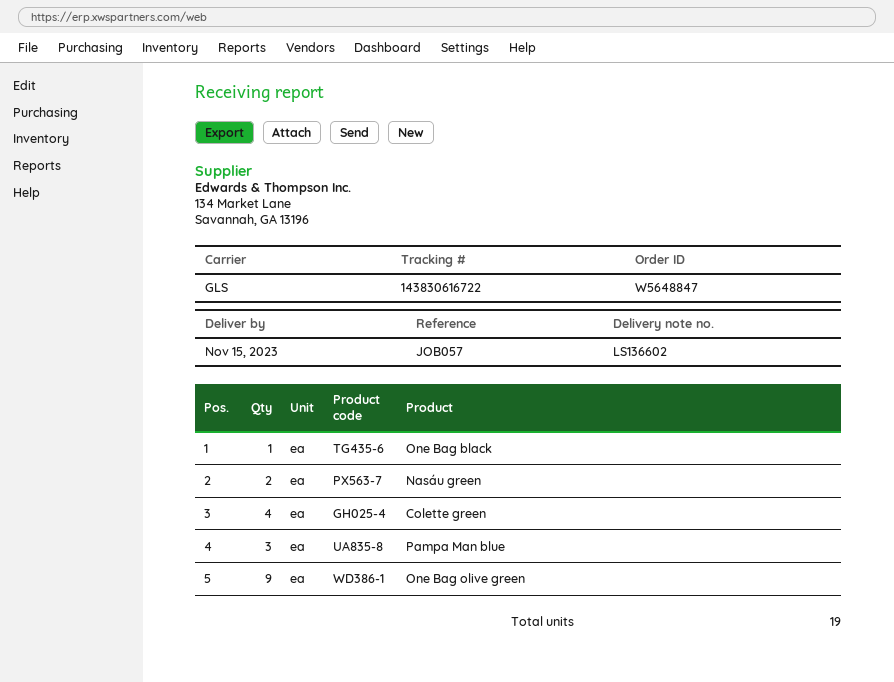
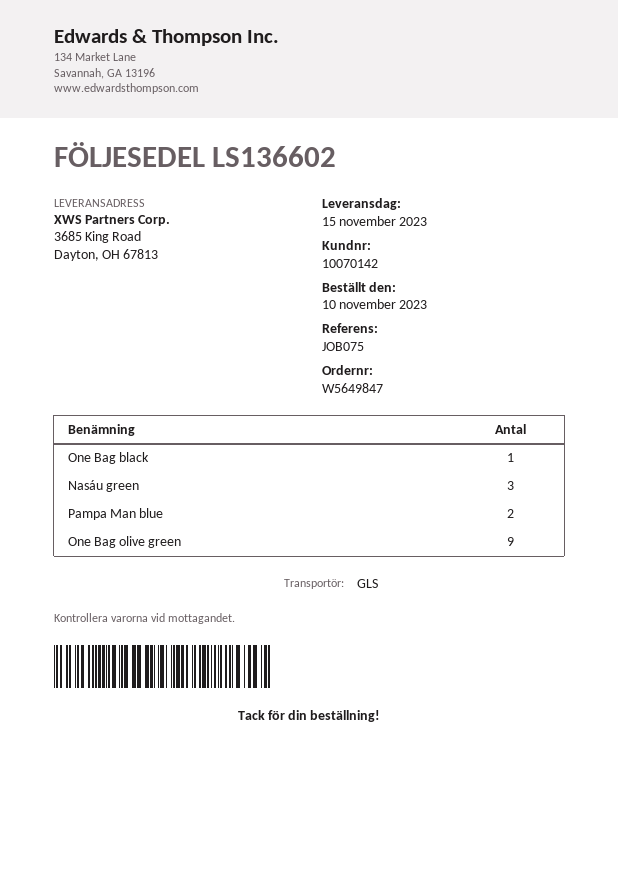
order number: W5648847 -> W5649847
reference: JOB057 -> JOB075
Nasáu green: 2 -> 3
Colette green: 4 -> none
Pampa Man blue: 3 -> 2

